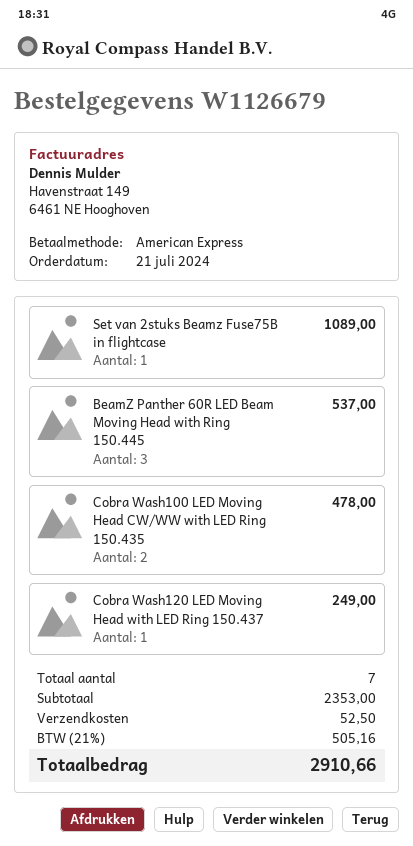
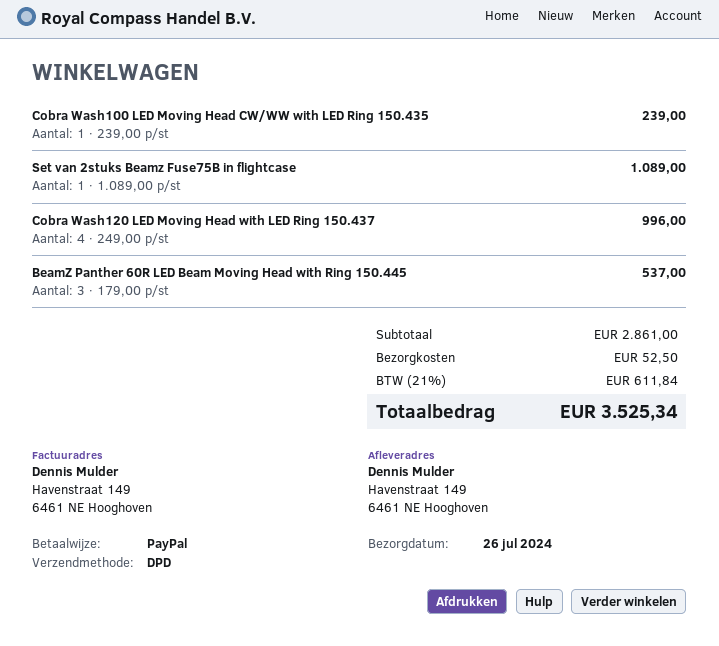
payment method: American Express -> PayPal
Cobra Wash100 LED Moving Head CW/WW with LED Ring 150.435: 2 for 478.00 -> 1 for 239.00
Cobra Wash120 LED Moving Head with LED Ring 150.437: 1 for 249.00 -> 4 for 996.00
subtotal: 2353.00 -> 2861.00
tax: 21% = 505.16 -> 21% = 611.84
total: 2910.66 -> 3525.34

